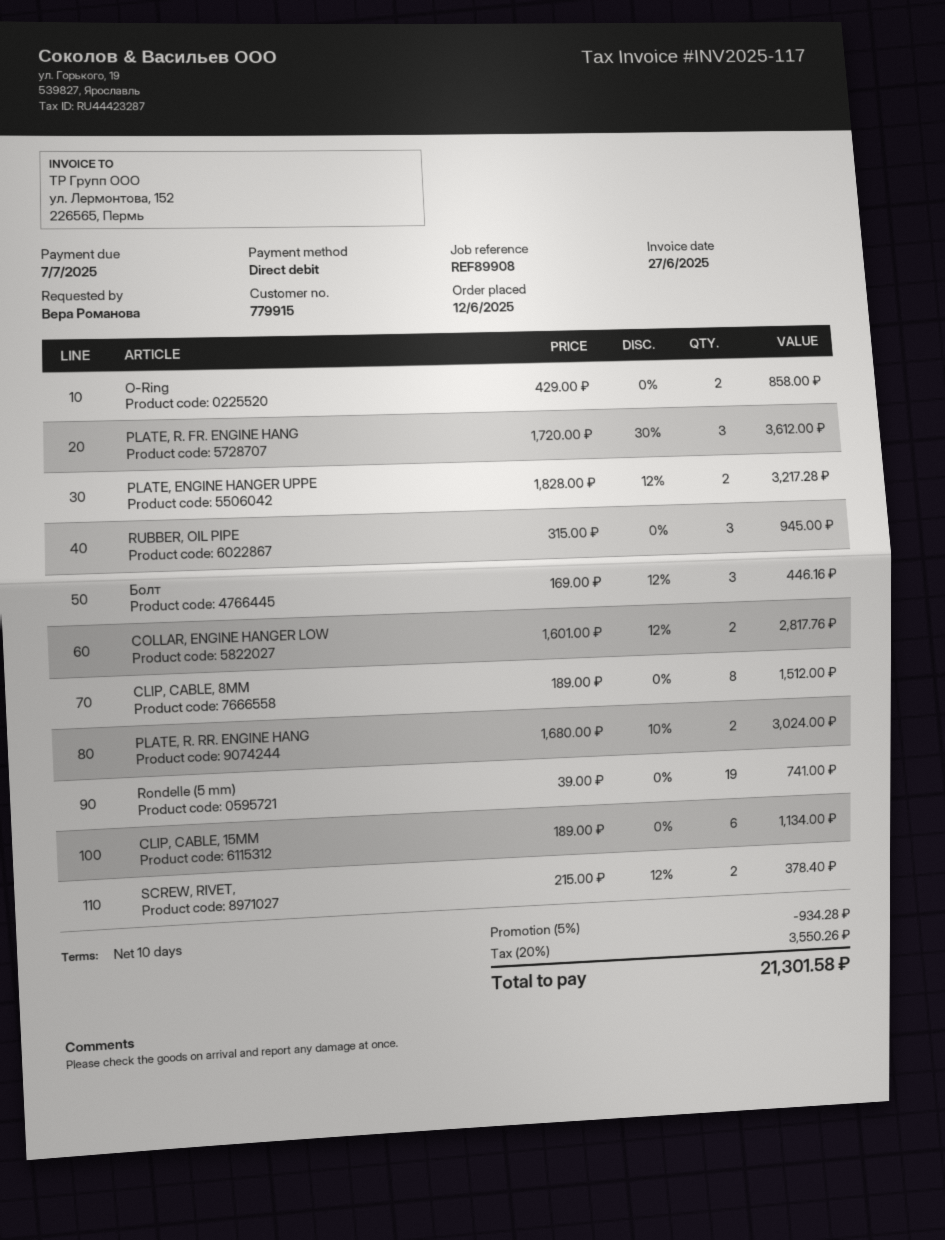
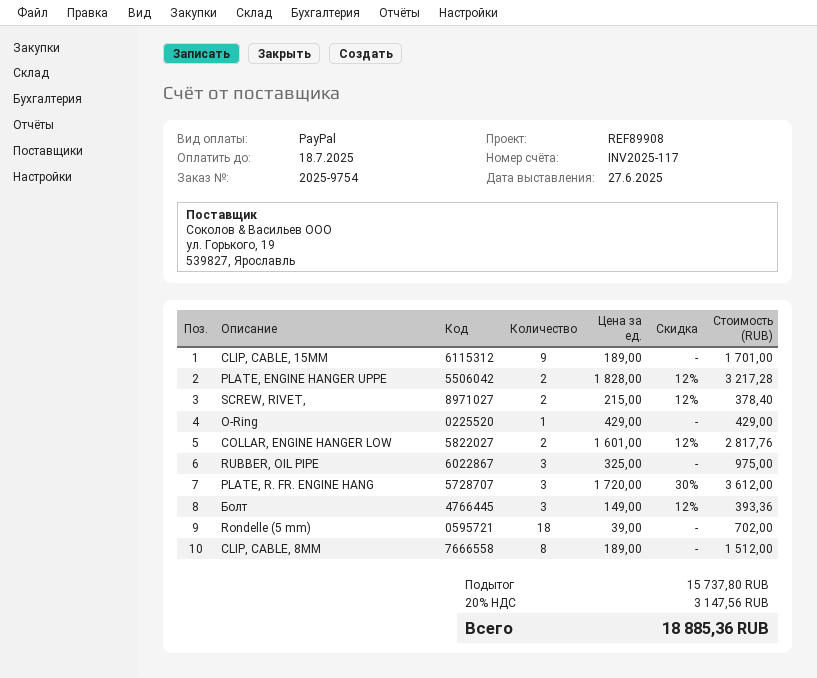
due date: 2025-07-07 -> 2025-07-18
payment method: direct debit -> PayPal
O-Ring: 2 x 429.00 = 858.00 -> 1 x 429.00 = 429.00
RUBBER, OIL PIPE: 3 x 315.00 = 945.00 -> 3 x 325.00 = 975.00
Болт: 3 x 169.00 - 12% = 446.16 -> 3 x 149.00 - 12% = 393.36
PLATE, R. RR. ENGINE HANG: 2 x 1680.00 - 10% = 3024.00 -> none
Rondelle (5 mm): 19 x 39.00 = 741.00 -> 18 x 39.00 = 702.00
CLIP, CABLE, 15MM: 6 x 189.00 = 1134.00 -> 9 x 189.00 = 1701.00
discount: 5% = 934.28 -> none
tax: 20% = 3550.26 -> 20% = 3147.56
total: 21301.58 -> 18885.36

